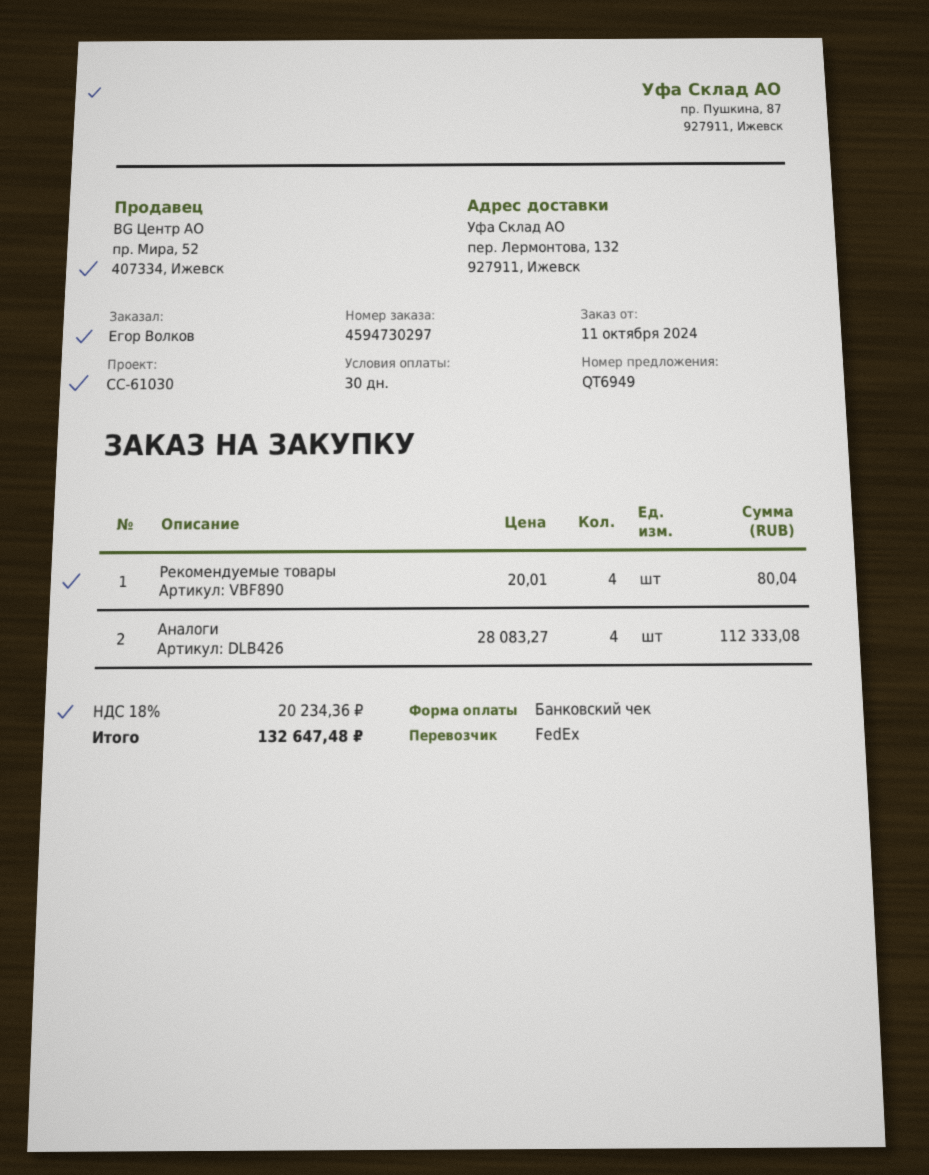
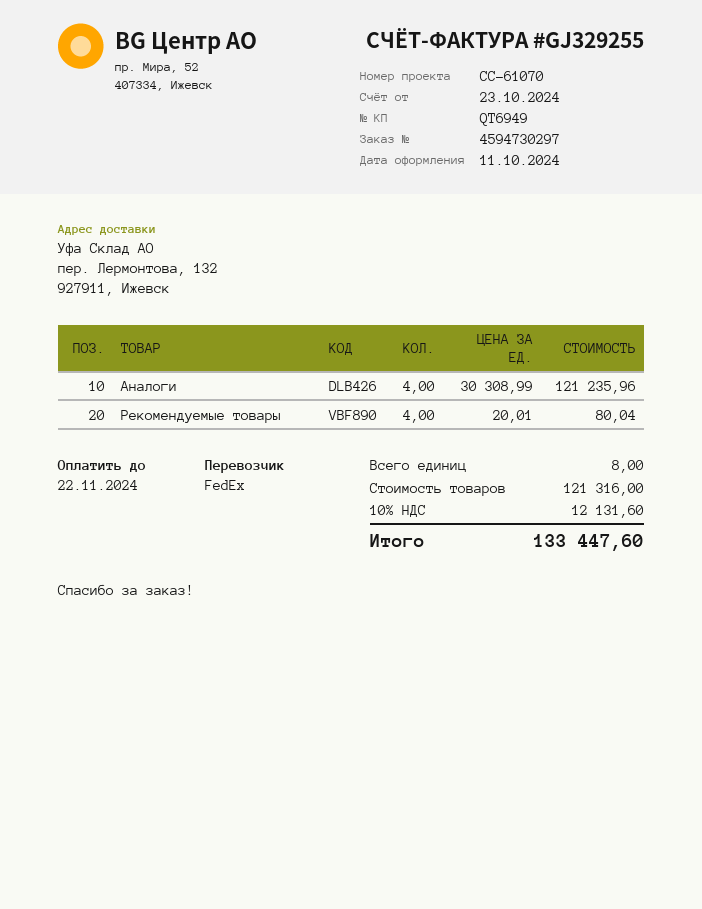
reference: CC-61030 -> CC-61070
Аналоги: 4 x 28083.27 = 112333.08 -> 4 x 30308.99 = 121235.96
tax: 18% = 20234.36 -> 10% = 12131.60
total: 132647.48 -> 133447.60

